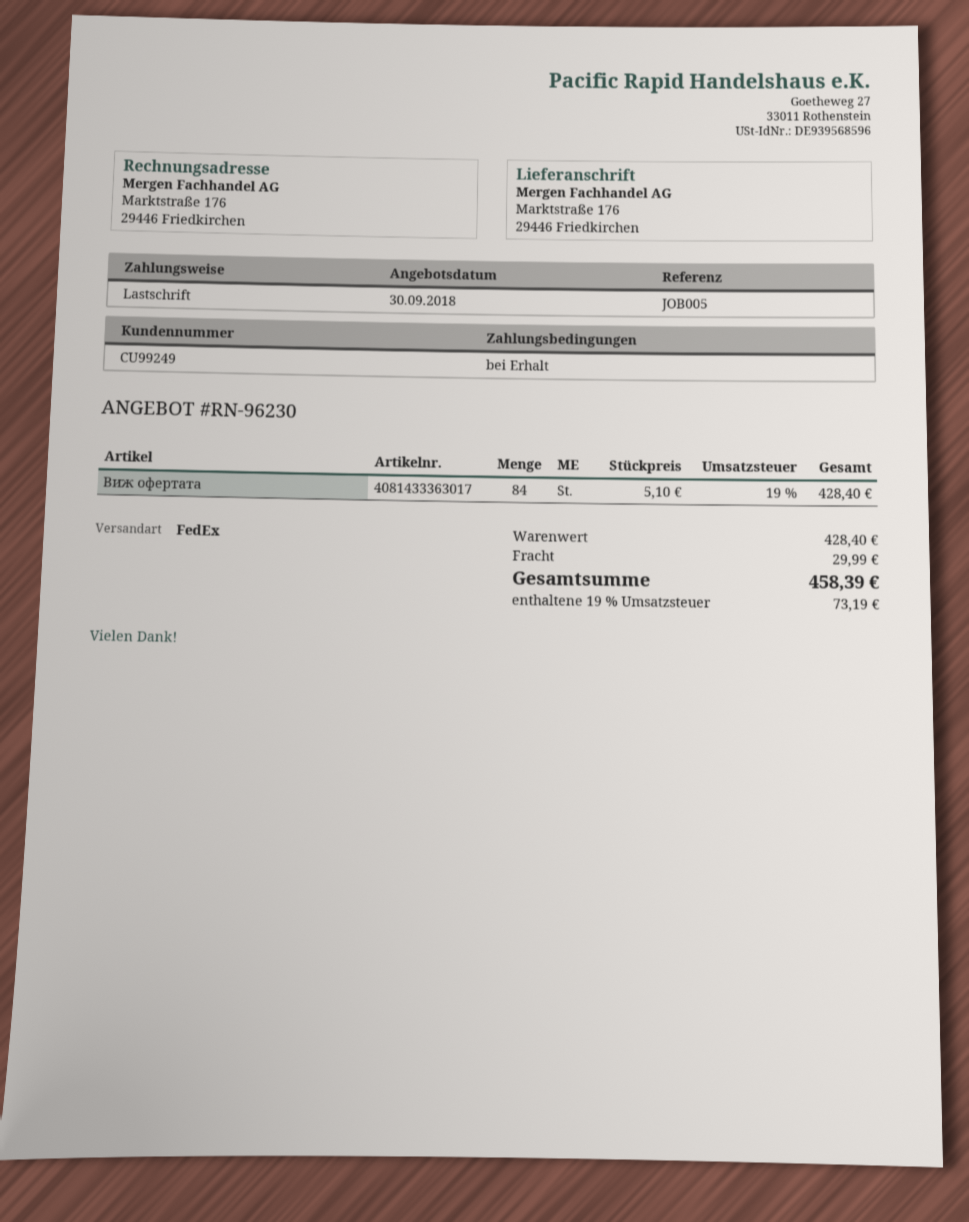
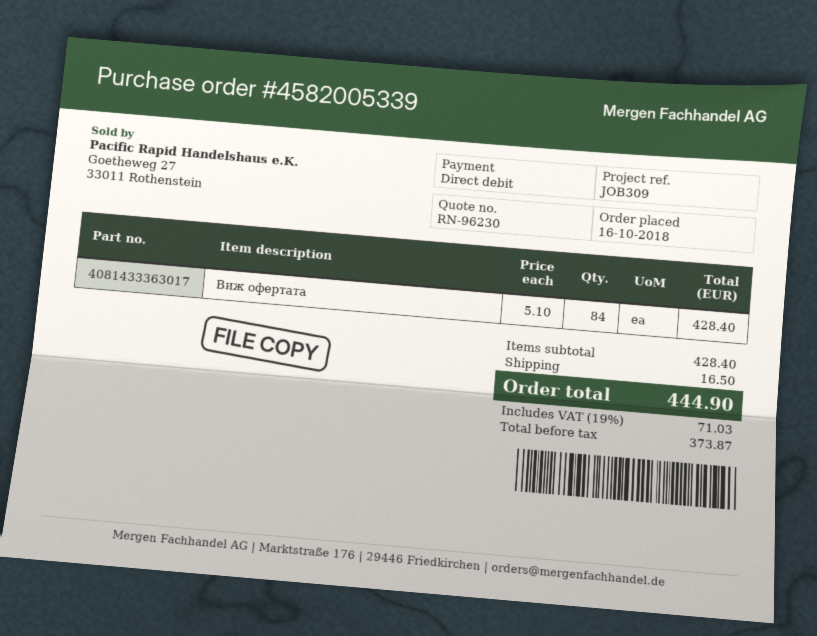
reference: JOB005 -> JOB309
shipping: 29.99 -> 16.50
tax: 19% = 73.19 -> 19% = 71.03
total: 458.39 -> 444.90

